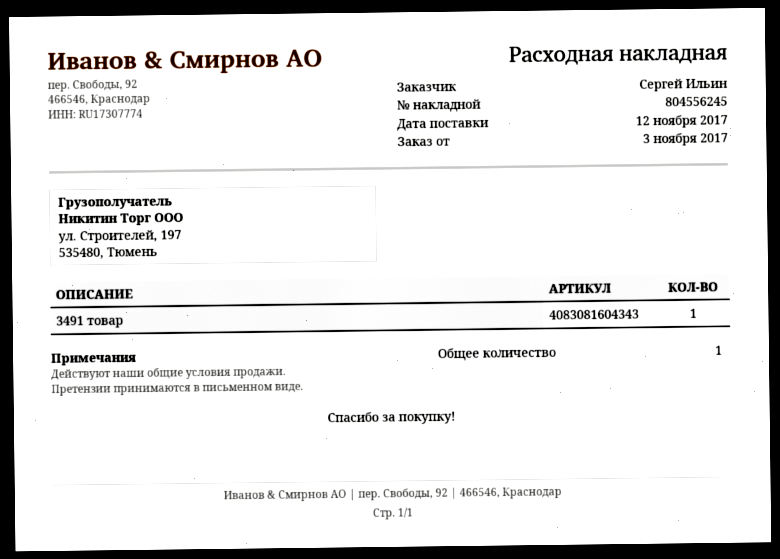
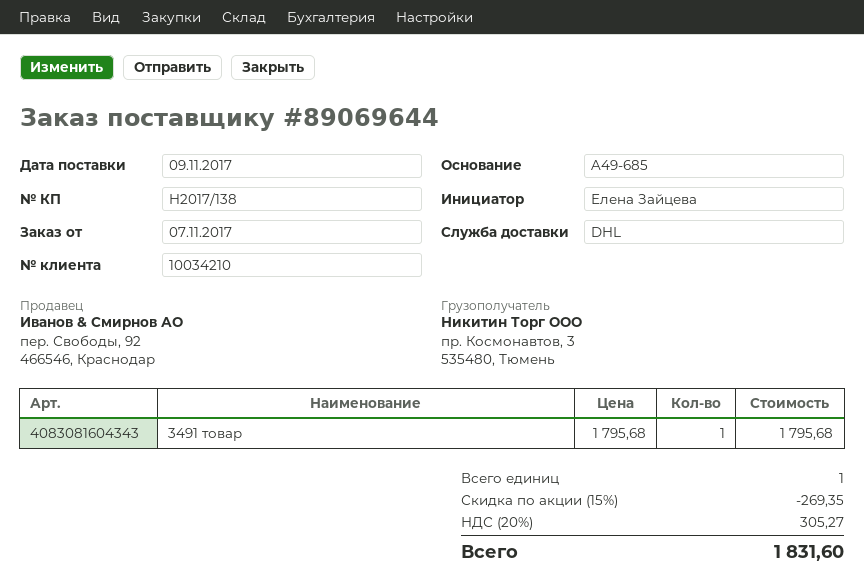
order date: 2017-11-03 -> 2017-11-07
delivery date: 2017-11-12 -> 2017-11-09
ordered by: Сергей Ильин -> Елена Зайцева
ship to: ул. Строителей, 197, 535480, Тюмень -> пр. Космонавтов, 3, 535480, Тюмень

